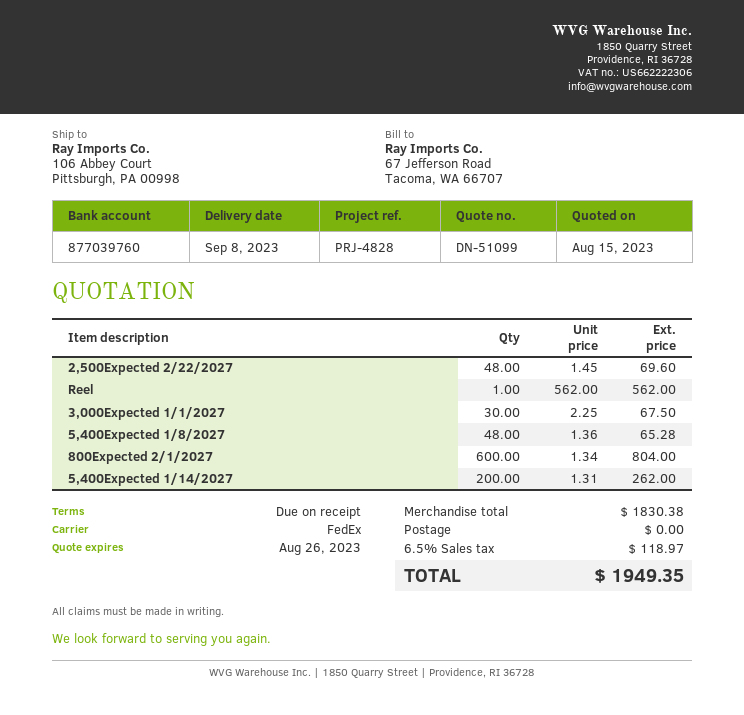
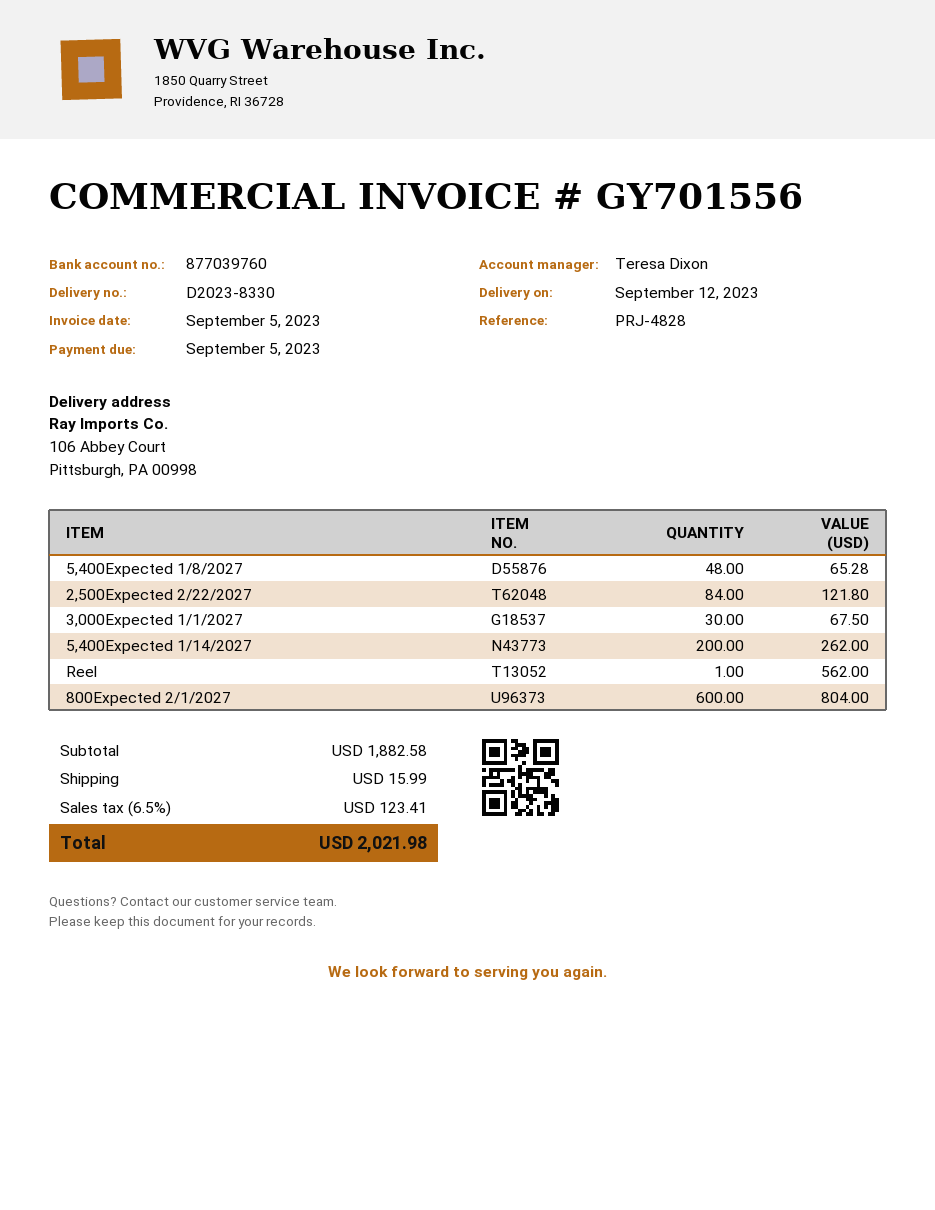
delivery date: 2023-09-08 -> 2023-09-12
2,500Expected 2/22/2027: 48 for 69.60 -> 84 for 121.80
subtotal: 1830.38 -> 1882.58
shipping: 0.00 -> 15.99
tax: 6.5% = 118.97 -> 6.5% = 123.41
total: 1949.35 -> 2021.98

